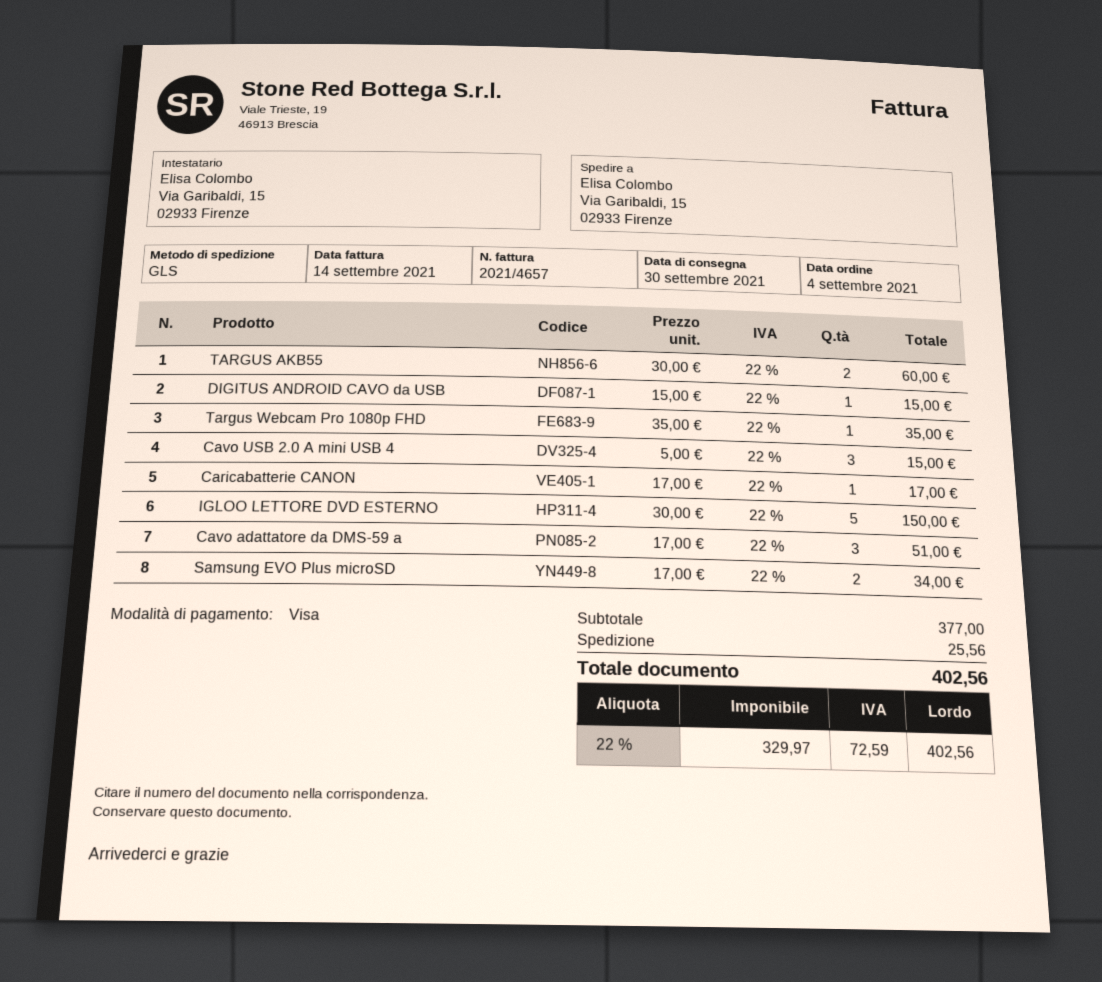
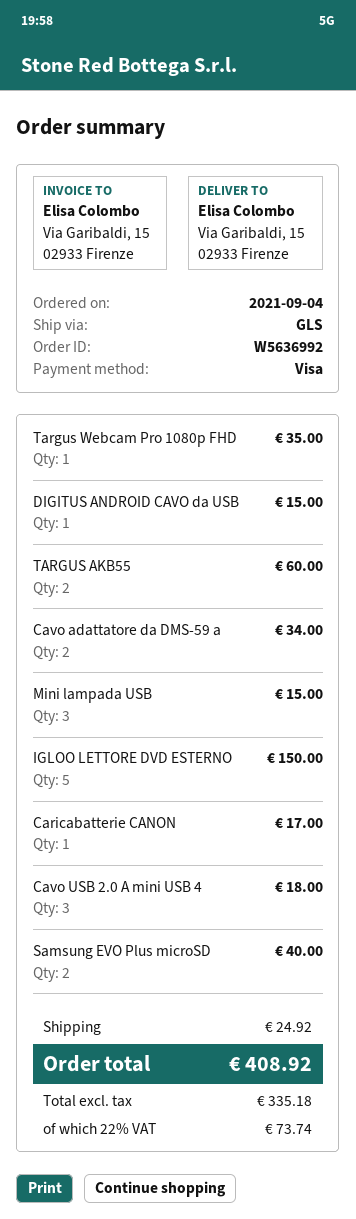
Cavo USB 2.0 A mini USB 4: 3 for 15.00 -> 3 for 18.00
Cavo adattatore da DMS-59 a: 3 for 51.00 -> 2 for 34.00
Samsung EVO Plus microSD: 2 for 34.00 -> 2 for 40.00
Mini lampada USB: none -> 3 for 15.00
shipping: 25.56 -> 24.92
net: 329.97 -> 335.18
tax: 22% = 72.59 -> 22% = 73.74
total: 402.56 -> 408.92

